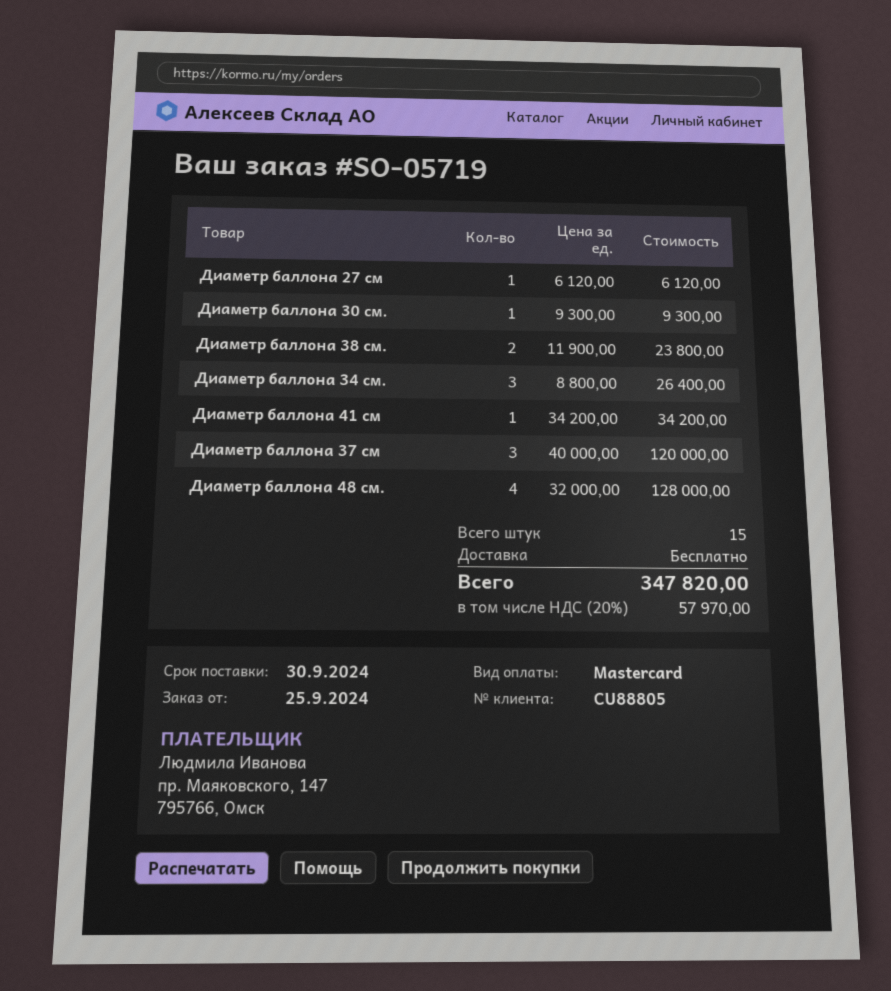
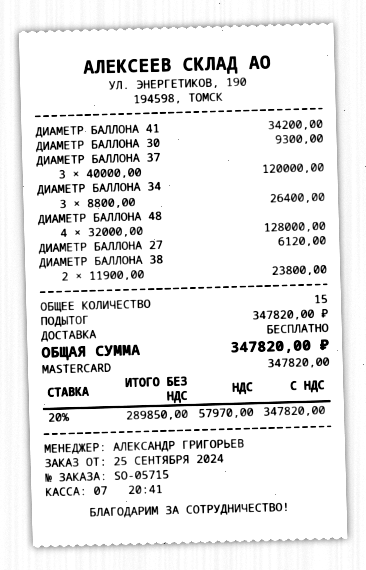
order number: SO-05719 -> SO-05715

